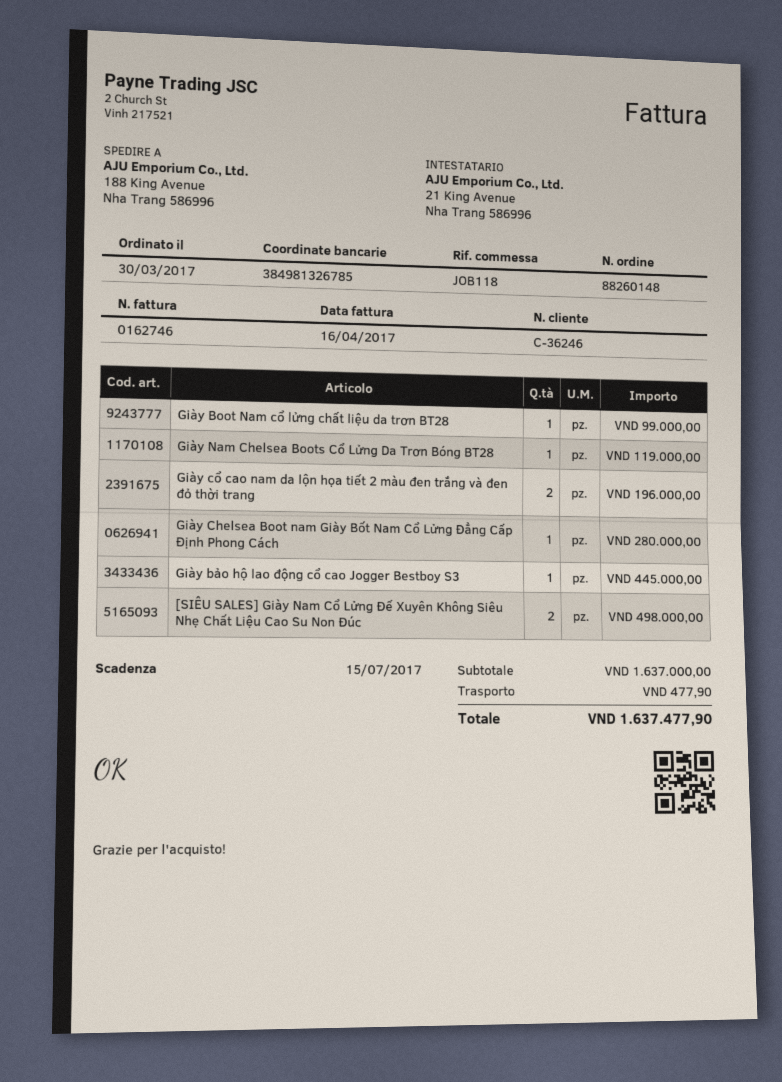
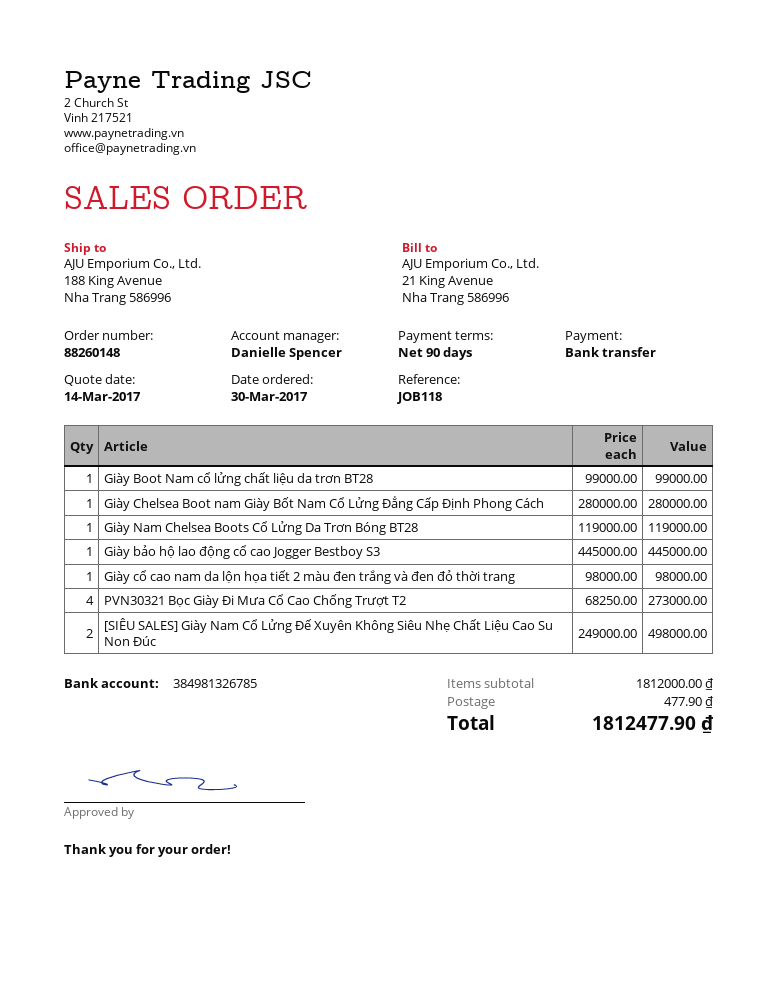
Giày cổ cao nam da lộn họa tiết 2 màu đen trắng và đen đỏ thời trang: 2 for 196000.00 -> 1 for 98000.00
PVN30321 Bọc Giày Đi Mưa Cổ Cao Chống Trượt T2: none -> 4 for 273000.00
subtotal: 1637000.00 -> 1812000.00
total: 1637477.90 -> 1812477.90

